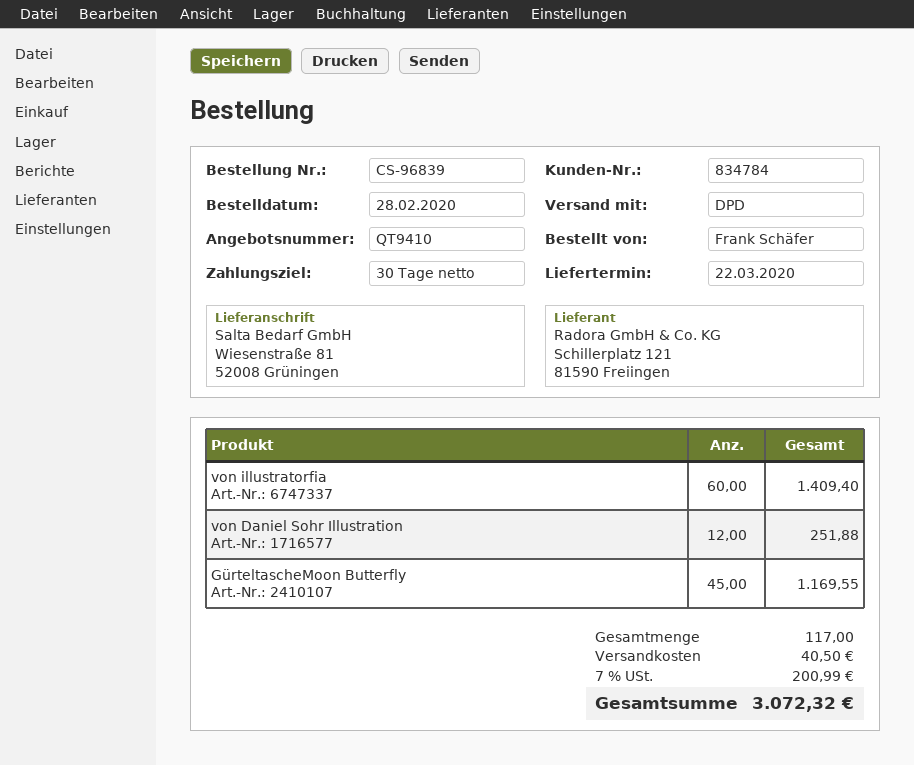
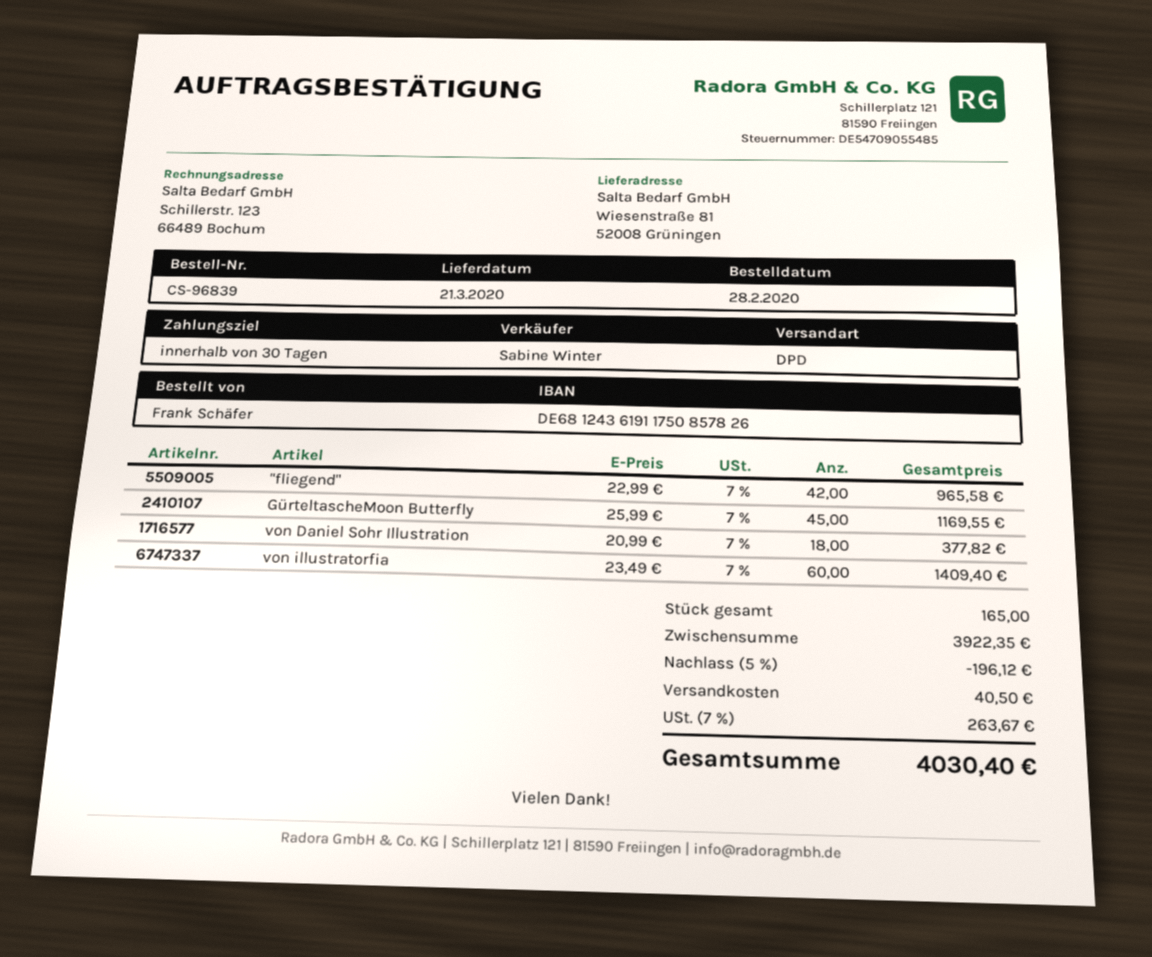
delivery date: 2020-03-22 -> 2020-03-21
von Daniel Sohr Illustration: 12 for 251.88 -> 18 for 377.82
"fliegend": none -> 42 for 965.58
total quantity: 117 -> 165
discount: none -> 5% = 196.12
tax: 7% = 200.99 -> 7% = 263.67
total: 3072.32 -> 4030.40

